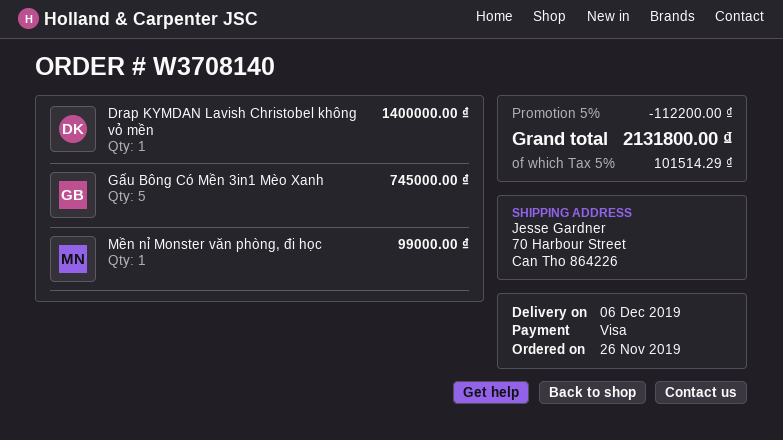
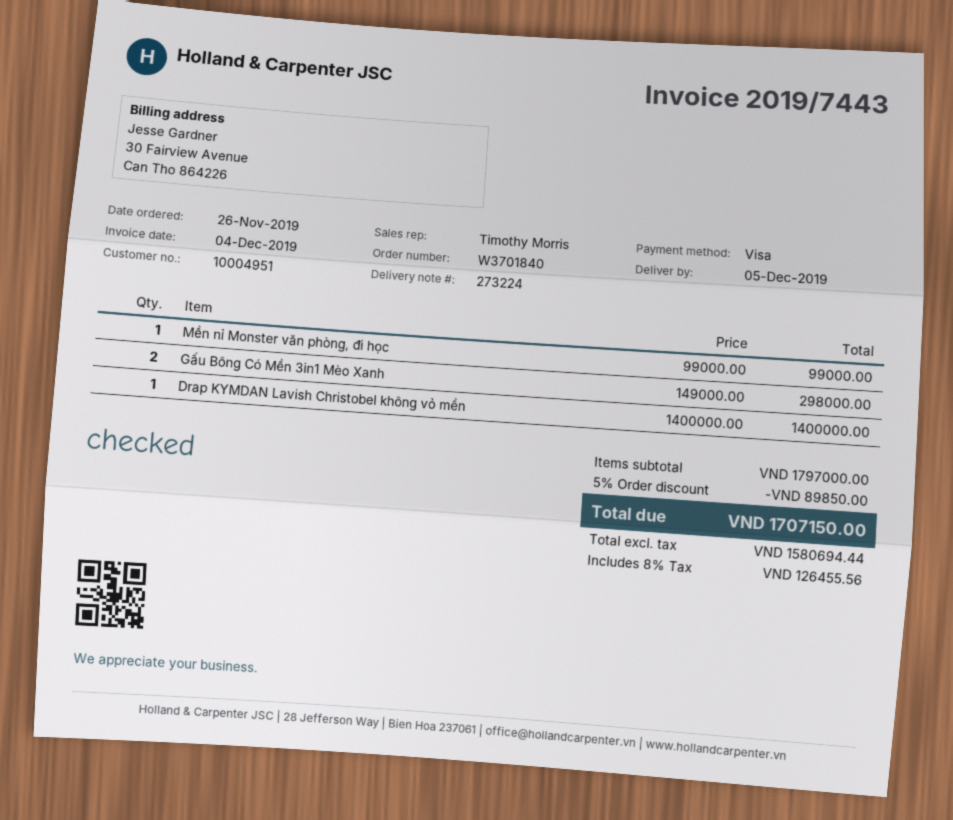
order number: W3708140 -> W3701840
delivery date: 2019-12-06 -> 2019-12-05
Gấu Bông Có Mền 3in1 Mèo Xanh: 5 for 745000.00 -> 2 for 298000.00
discount: 5% = 112200.00 -> 5% = 89850.00
tax: 5% = 101514.29 -> 8% = 126455.56
total: 2131800.00 -> 1707150.00

